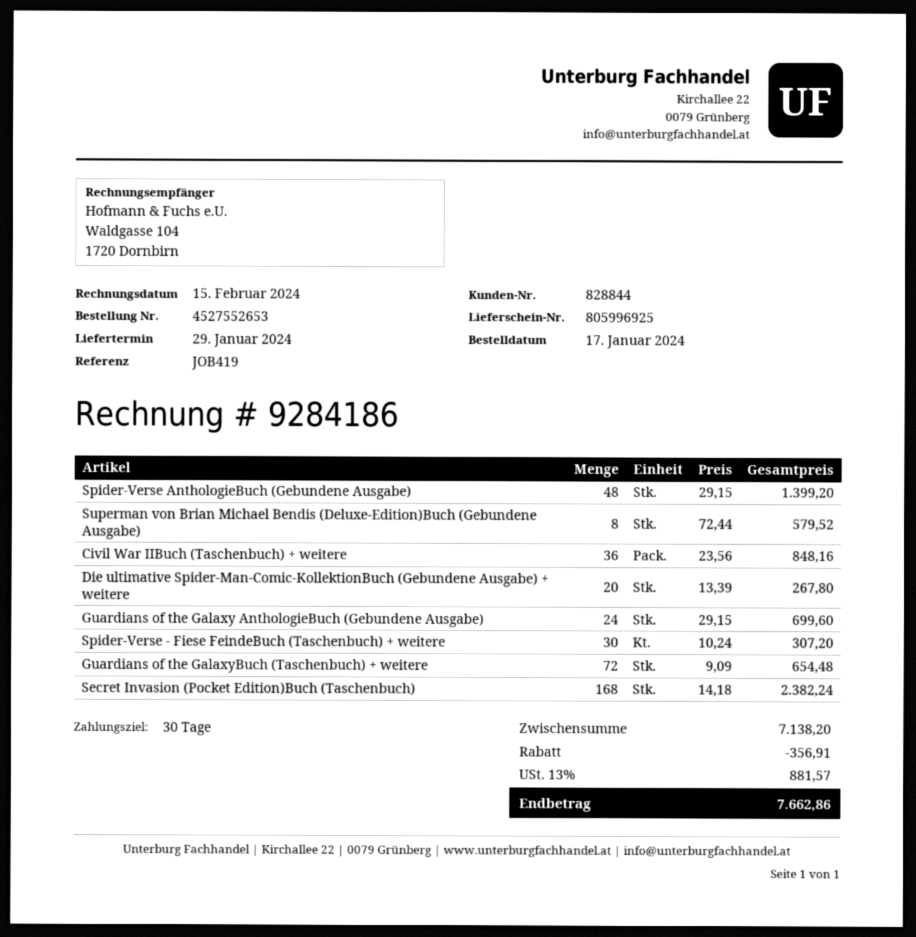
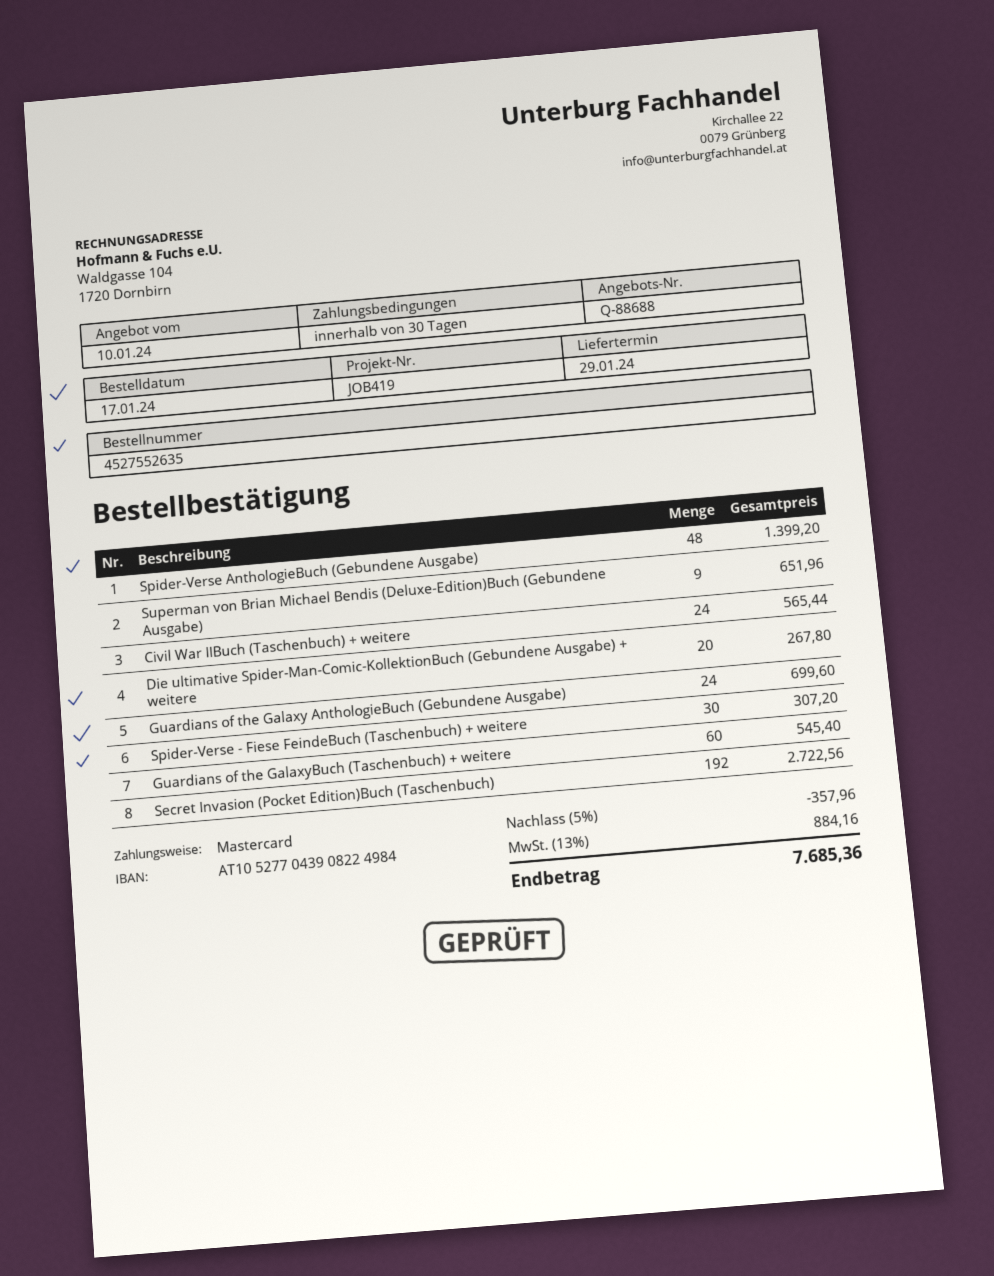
order number: 4527552653 -> 4527552635
Superman von Brian Michael Bendis (Deluxe-Edition)Buch (Gebundene Ausgabe): 8 for 579.52 -> 9 for 651.96
Civil War IIBuch (Taschenbuch) + weitere: 36 for 848.16 -> 24 for 565.44
Guardians of the GalaxyBuch (Taschenbuch) + weitere: 72 for 654.48 -> 60 for 545.40
Secret Invasion (Pocket Edition)Buch (Taschenbuch): 168 for 2382.24 -> 192 for 2722.56
discount: 356.91 -> 357.96
tax: 13% = 881.57 -> 13% = 884.16
total: 7662.86 -> 7685.36

